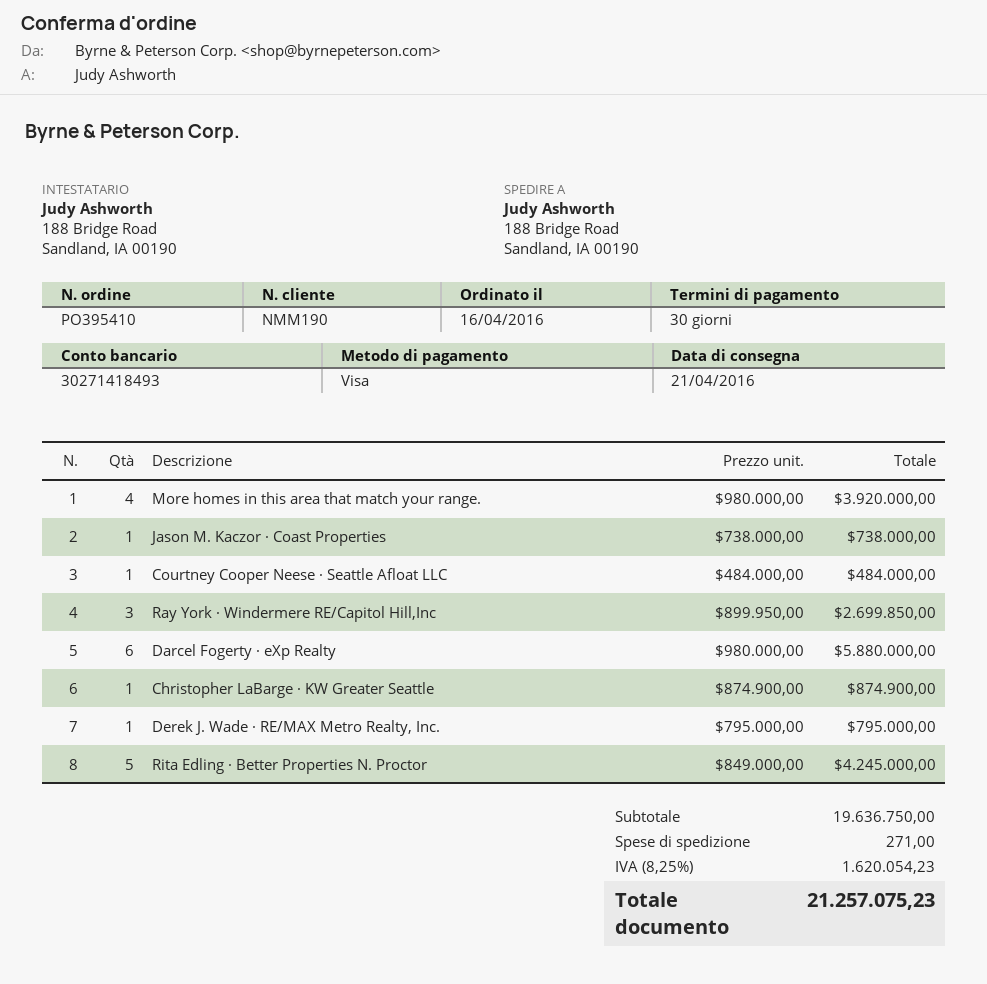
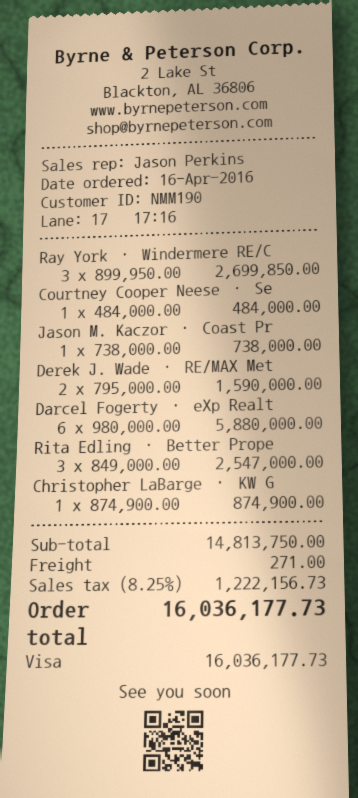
More homes in this area that match your range.: 4 x 980000.00 = 3920000.00 -> none
Derek J. Wade · RE/MAX Metro Realty, Inc.: 1 x 795000.00 = 795000.00 -> 2 x 795000.00 = 1590000.00
Rita Edling · Better Properties N. Proctor: 5 x 849000.00 = 4245000.00 -> 3 x 849000.00 = 2547000.00
subtotal: 19636750.00 -> 14813750.00
tax: 8.25% = 1620054.23 -> 8.25% = 1222156.73
total: 21257075.23 -> 16036177.73

